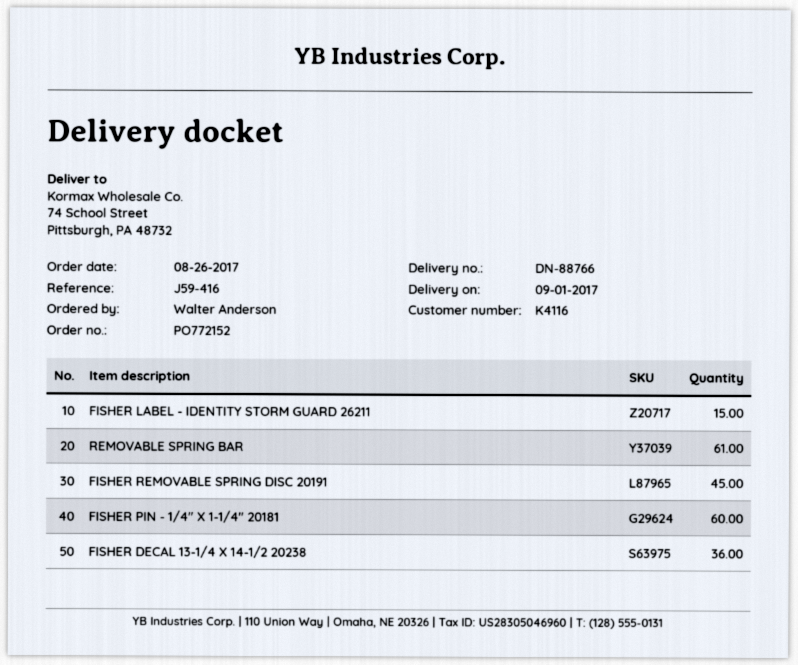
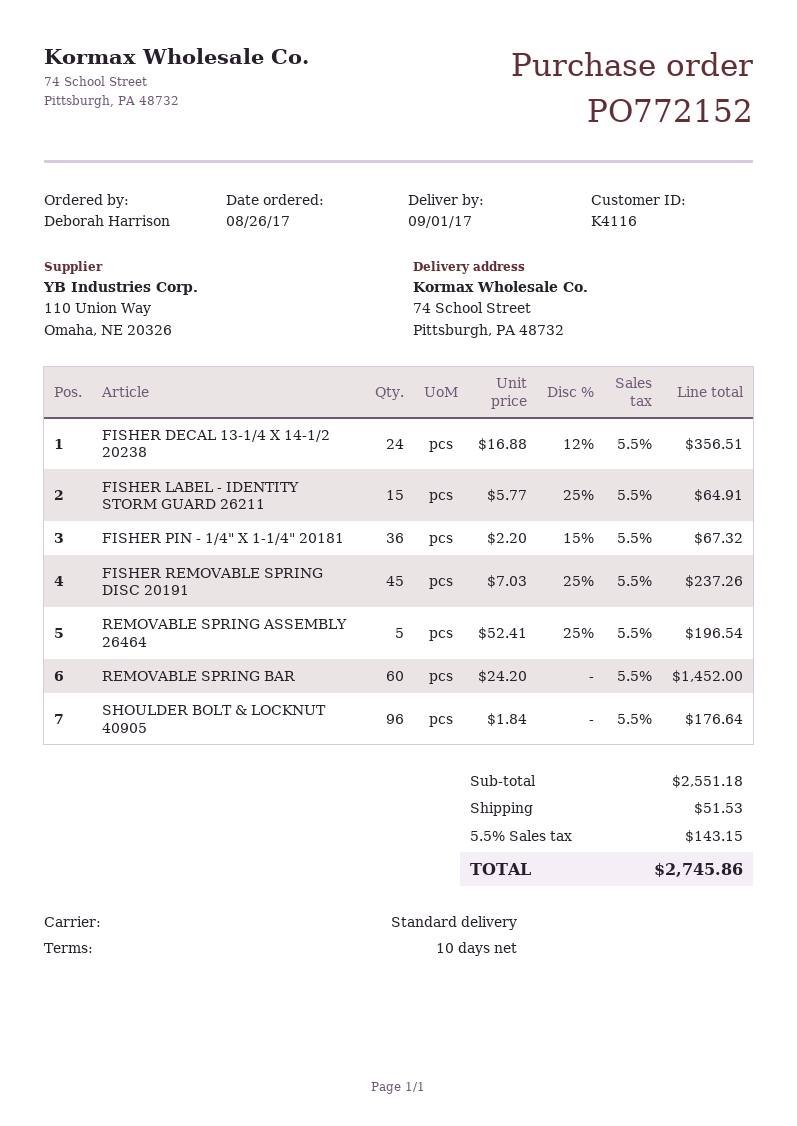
ordered by: Walter Anderson -> Deborah Harrison
REMOVABLE SPRING BAR: 61 -> 60
FISHER PIN - 1/4" X 1-1/4" 20181: 60 -> 36
FISHER DECAL 13-1/4 X 14-1/2 20238: 36 -> 24
REMOVABLE SPRING ASSEMBLY 26464: none -> 5
SHOULDER BOLT & LOCKNUT 40905: none -> 96

